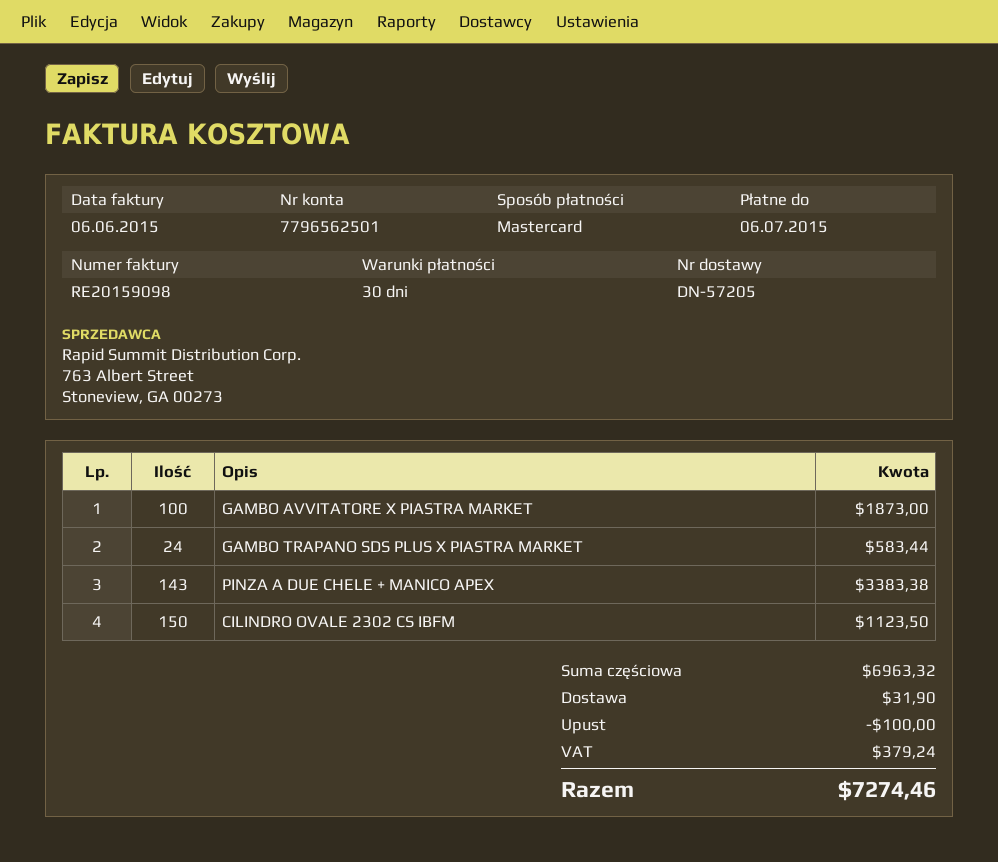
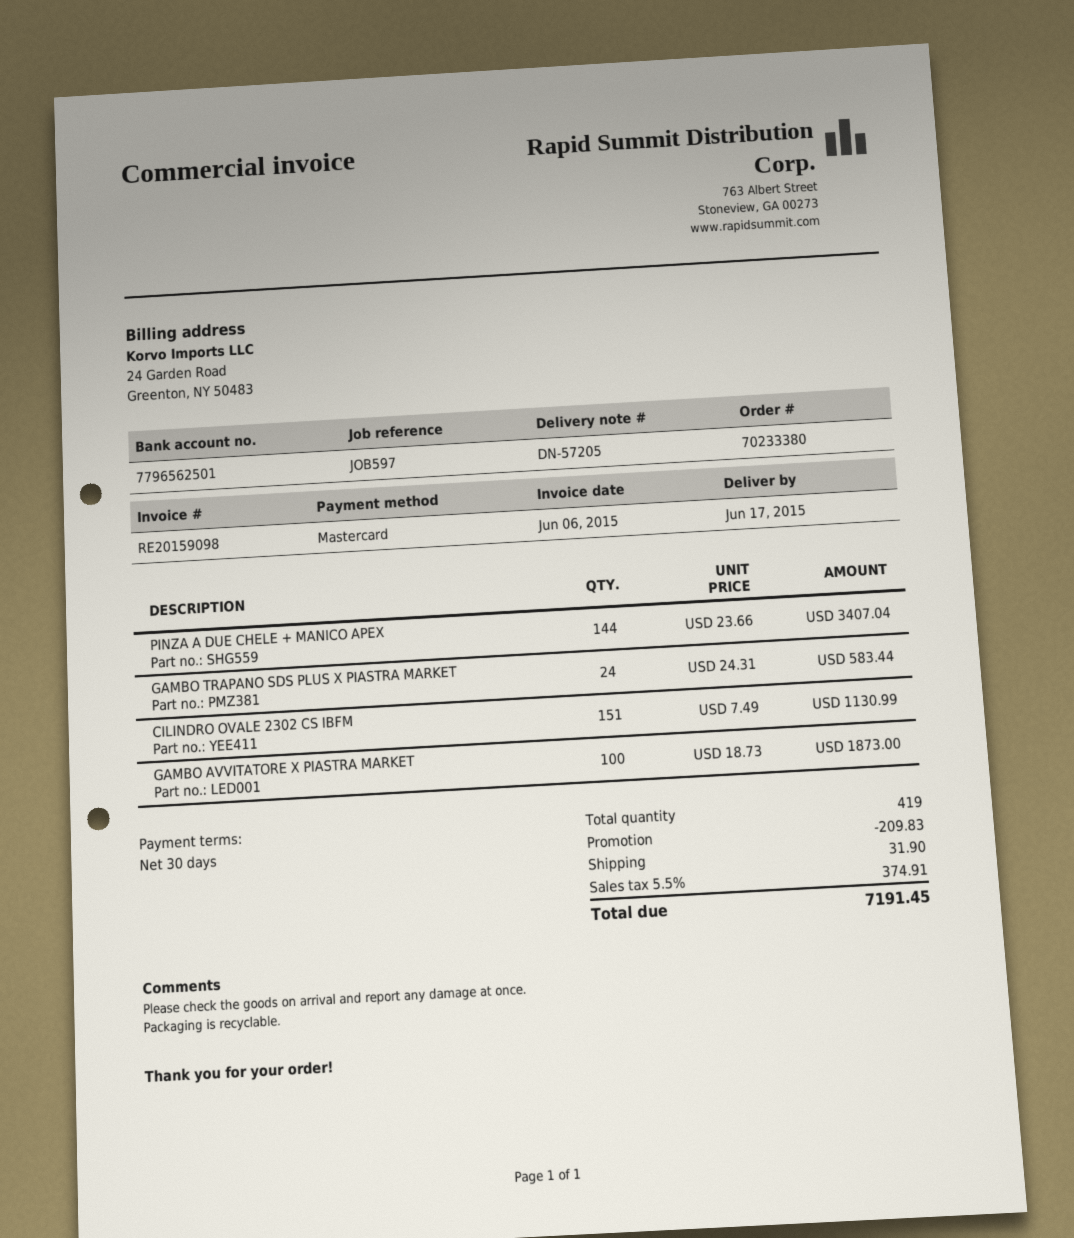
PINZA A DUE CHELE + MANICO APEX: 143 for 3383.38 -> 144 for 3407.04
CILINDRO OVALE 2302 CS IBFM: 150 for 1123.50 -> 151 for 1130.99
discount: 100.00 -> 209.83
tax: 379.24 -> 374.91
total: 7274.46 -> 7191.45

